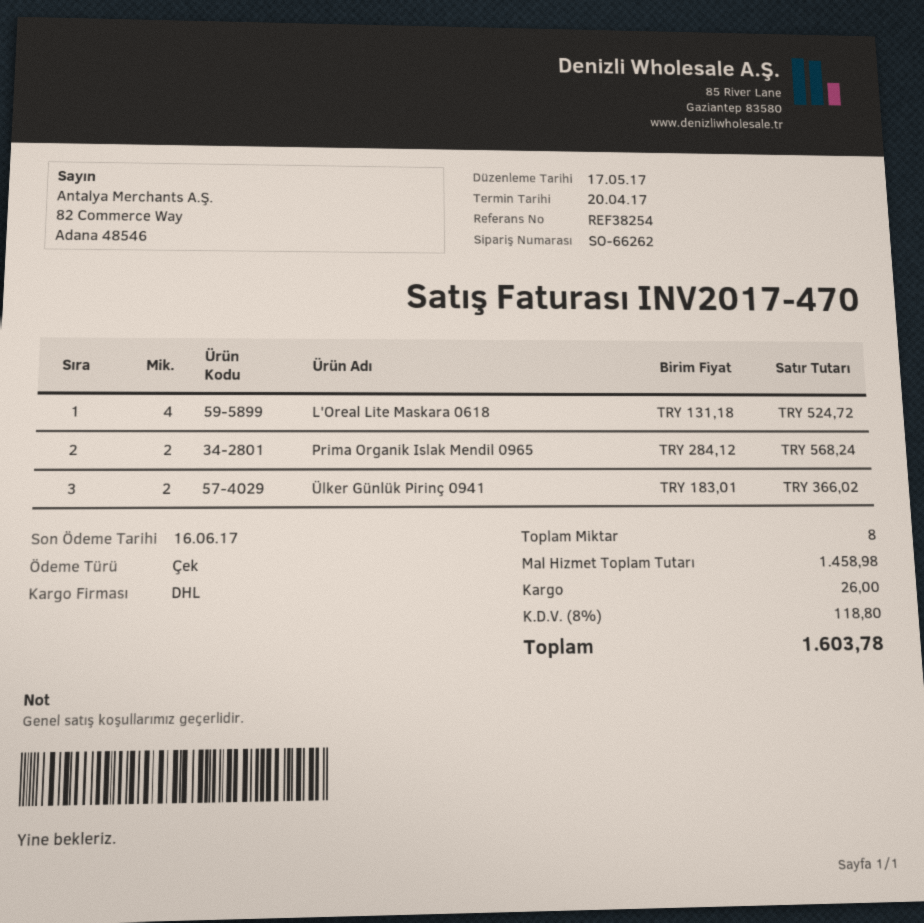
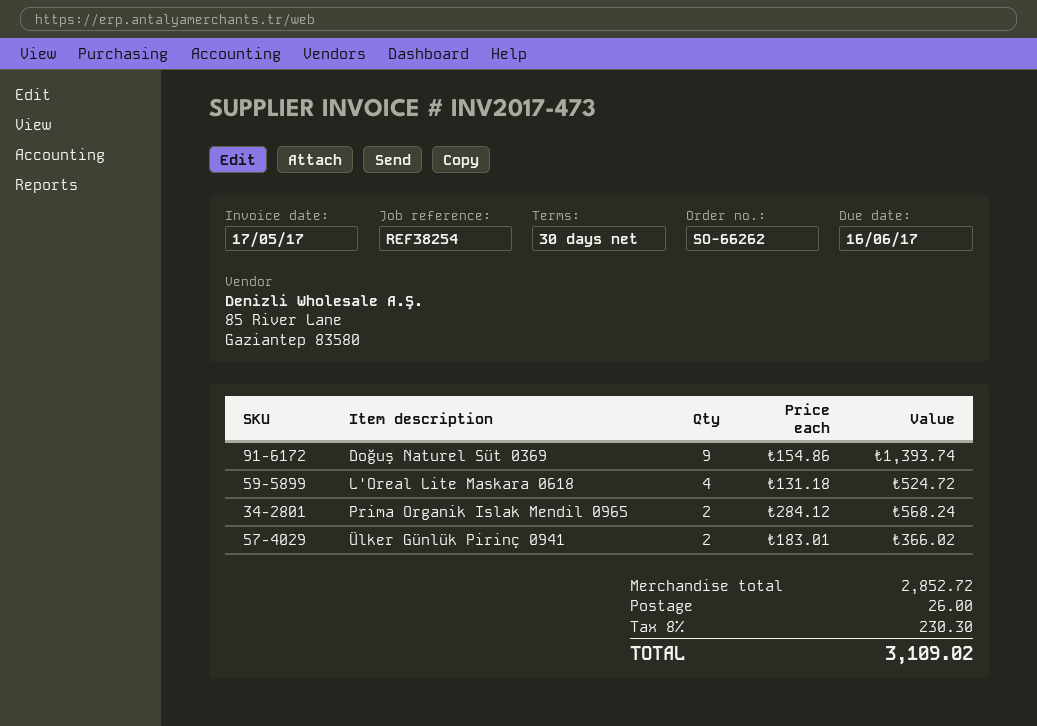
invoice number: INV2017-470 -> INV2017-473
Doğuş Naturel Süt 0369: none -> 9 x 154.86 = 1393.74
subtotal: 1458.98 -> 2852.72
tax: 8% = 118.80 -> 8% = 230.30
total: 1603.78 -> 3109.02

